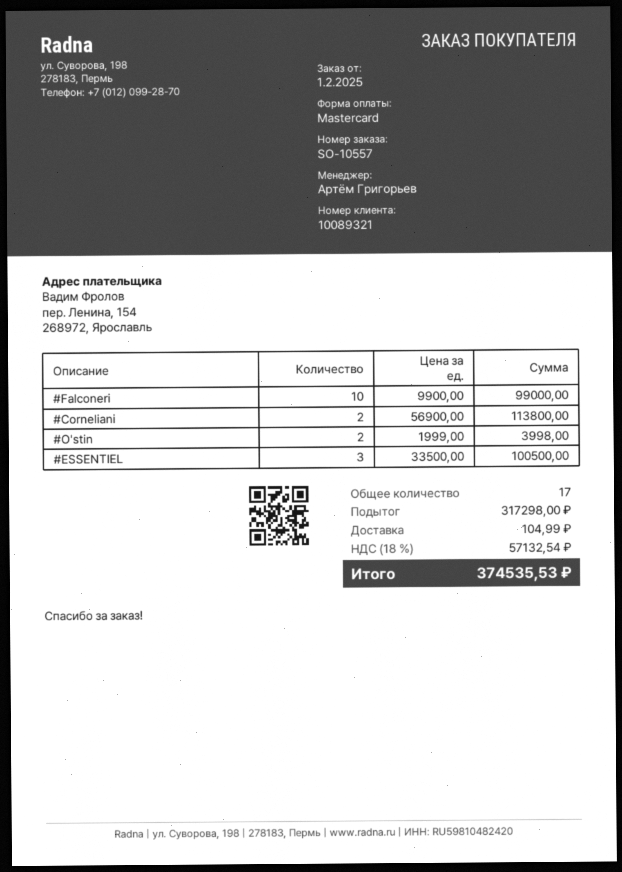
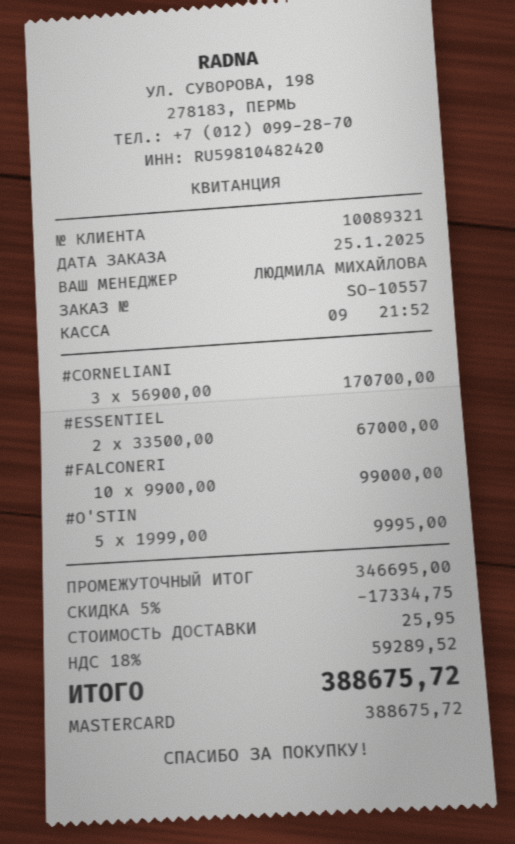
order date: 2025-02-01 -> 2025-01-25
sales rep: Артём Григорьев -> ЛЮДМИЛА МИХАЙЛОВА
#Corneliani: 2 x 56900.00 = 113800.00 -> 3 x 56900.00 = 170700.00
#O'stin: 2 x 1999.00 = 3998.00 -> 5 x 1999.00 = 9995.00
#ESSENTIEL: 3 x 33500.00 = 100500.00 -> 2 x 33500.00 = 67000.00
subtotal: 317298.00 -> 346695.00
discount: none -> 5% = 17334.75
shipping: 104.99 -> 25.95
tax: 18% = 57132.54 -> 18% = 59289.52
total: 374535.53 -> 388675.72

